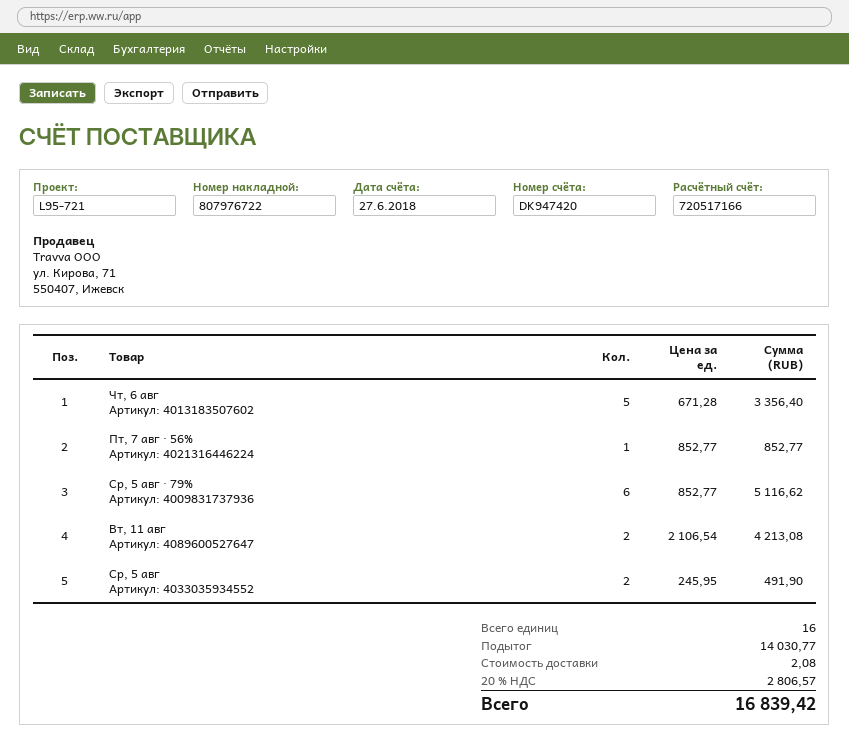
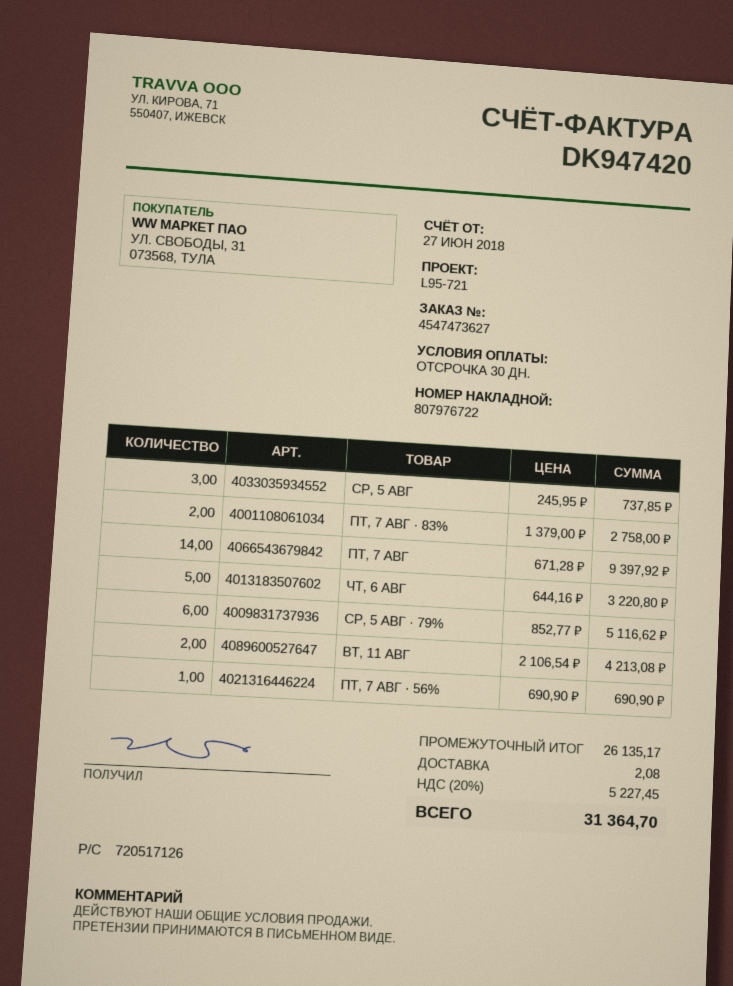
bank account: 720517166 -> 720517126
Чт, 6 авг: 5 x 671.28 = 3356.40 -> 5 x 644.16 = 3220.80
Пт, 7 авг · 56%: 1 x 852.77 = 852.77 -> 1 x 690.90 = 690.90
Ср, 5 авг: 2 x 245.95 = 491.90 -> 3 x 245.95 = 737.85
ПТ, 7 АВГ · 83%: none -> 2 x 1379.00 = 2758.00
ПТ, 7 АВГ: none -> 14 x 671.28 = 9397.92
subtotal: 14030.77 -> 26135.17
tax: 20% = 2806.57 -> 20% = 5227.45
total: 16839.42 -> 31364.70

